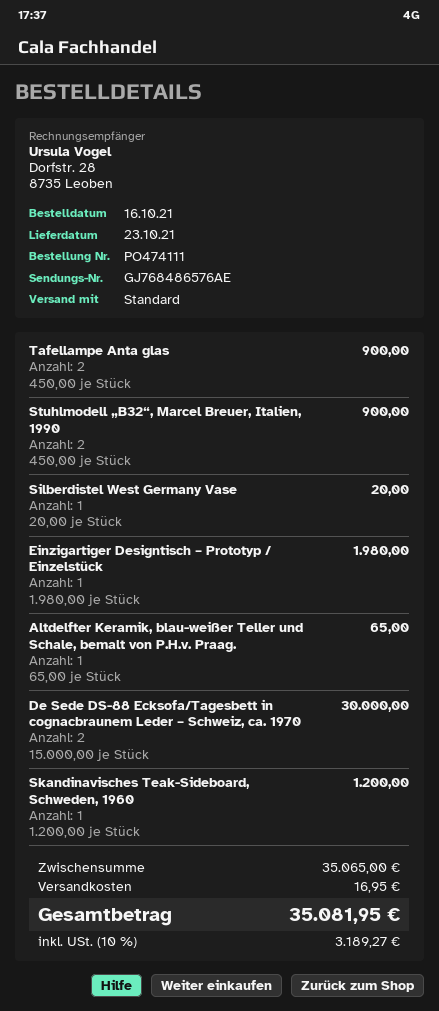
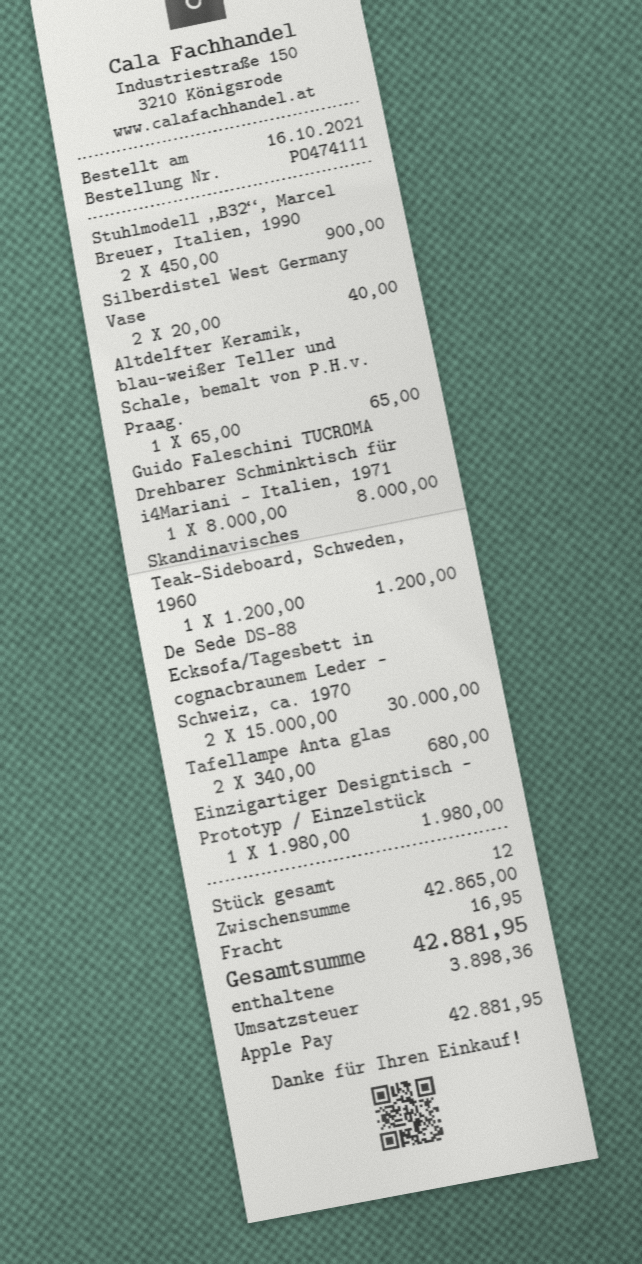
Tafellampe Anta glas: 2 x 450.00 = 900.00 -> 2 x 340.00 = 680.00
Silberdistel West Germany Vase: 1 x 20.00 = 20.00 -> 2 x 20.00 = 40.00
Guido Faleschini TUCROMA Drehbarer Schminktisch für i4Mariani – Italien, 1971: none -> 1 x 8000.00 = 8000.00
subtotal: 35065.00 -> 42865.00
tax: 3189.27 -> 3898.36
total: 35081.95 -> 42881.95

